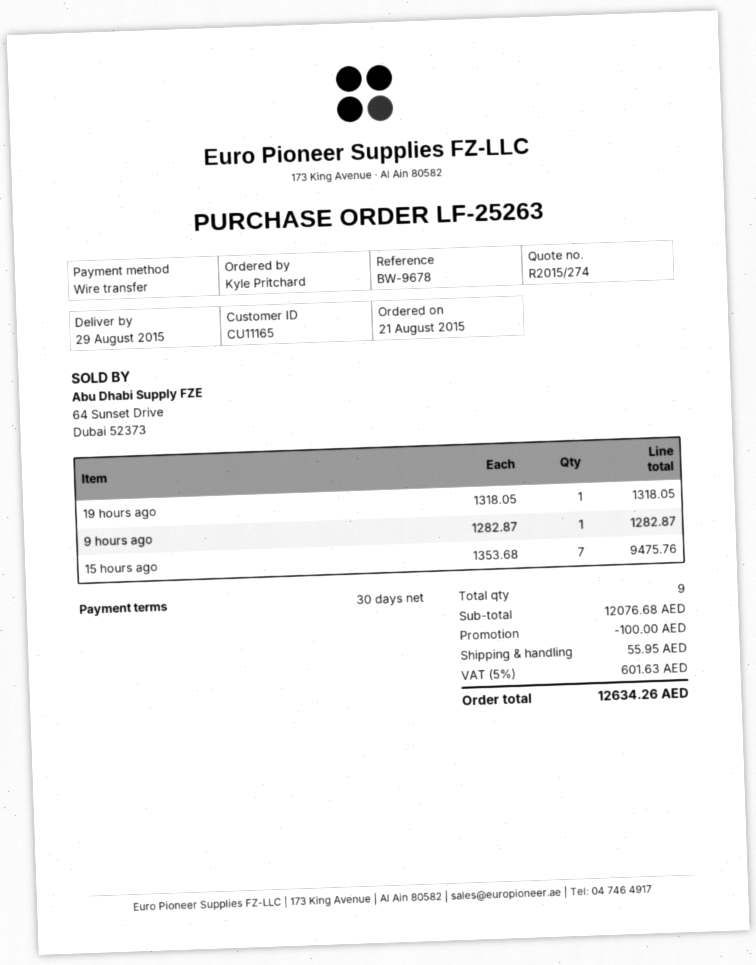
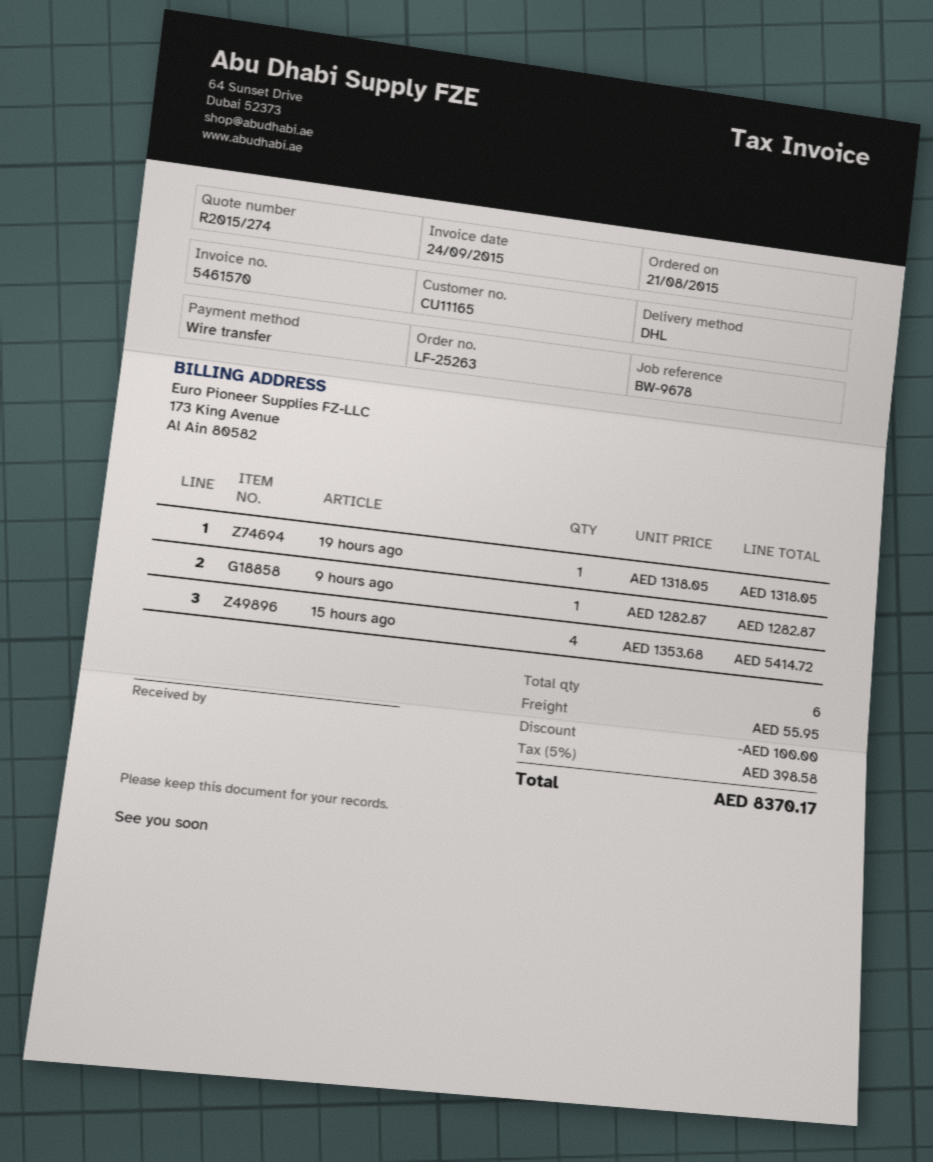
15 hours ago: 7 x 1353.68 = 9475.76 -> 4 x 1353.68 = 5414.72
total quantity: 9 -> 6
tax: 5% = 601.63 -> 5% = 398.58
total: 12634.26 -> 8370.17

